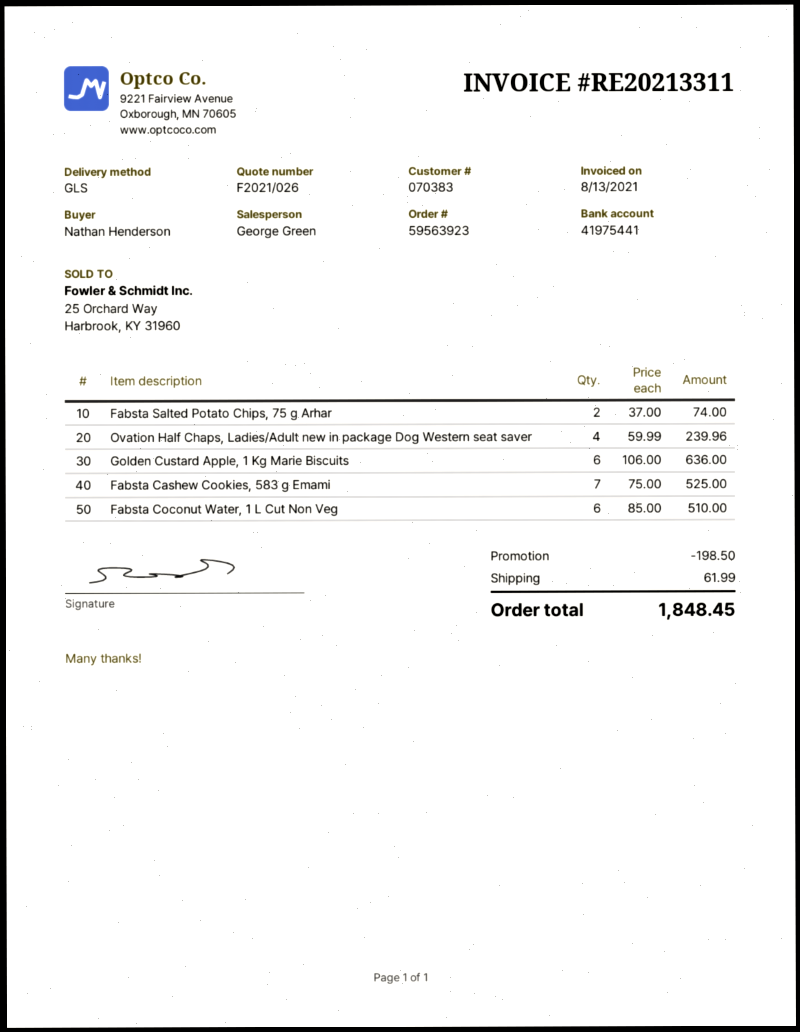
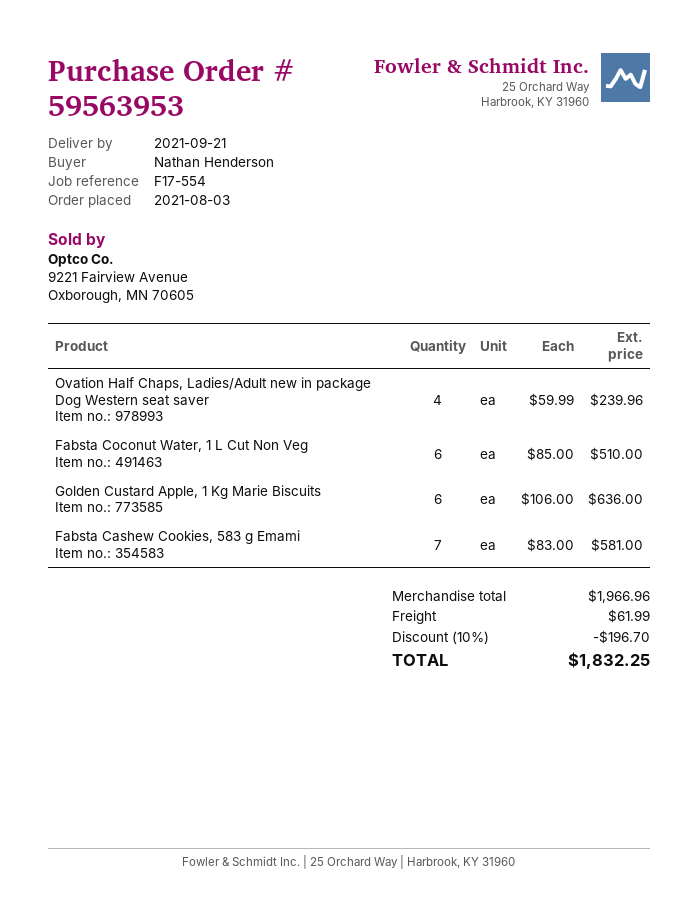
order number: 59563923 -> 59563953
Fabsta Salted Potato Chips, 75 g Arhar: 2 x 37.00 = 74.00 -> none
Fabsta Cashew Cookies, 583 g Emami: 7 x 75.00 = 525.00 -> 7 x 83.00 = 581.00
discount: 198.50 -> 196.70
total: 1848.45 -> 1832.25

